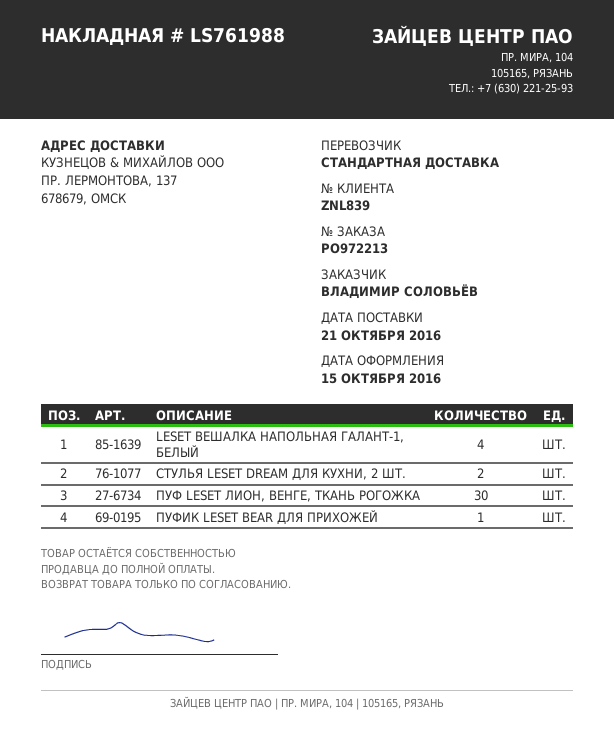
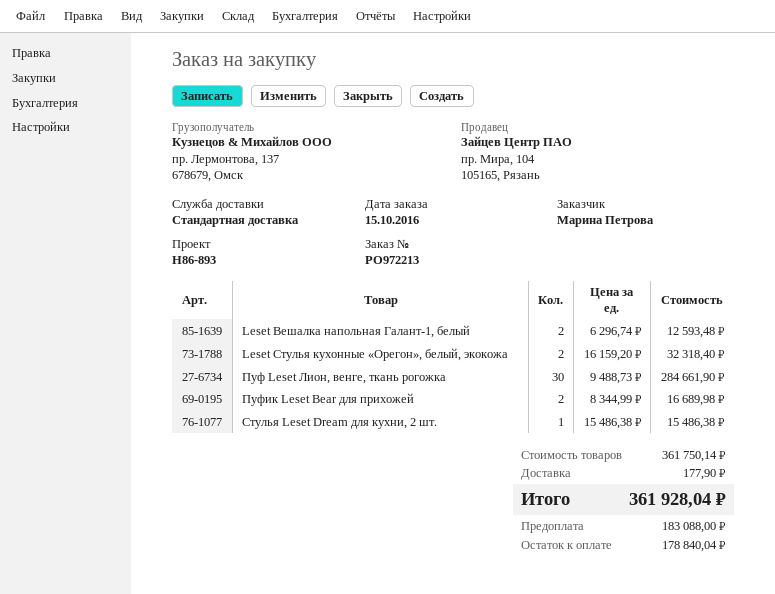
ordered by: ВЛАДИМИР СОЛОВЬЁВ -> Марина Петрова
LESET ВЕШАЛКА НАПОЛЬНАЯ ГАЛАНТ-1, БЕЛЫЙ: 4 -> 2
СТУЛЬЯ LESET DREAM ДЛЯ КУХНИ, 2 ШТ.: 2 -> 1
ПУФИК LESET BEAR ДЛЯ ПРИХОЖЕЙ: 1 -> 2
Leset Стулья кухонные «Орегон», белый, экокожа: none -> 2

